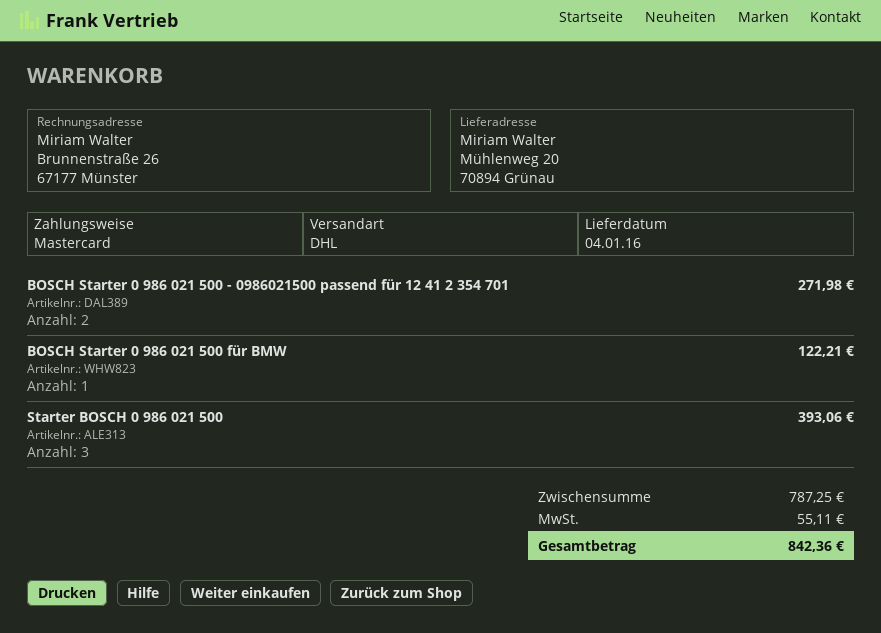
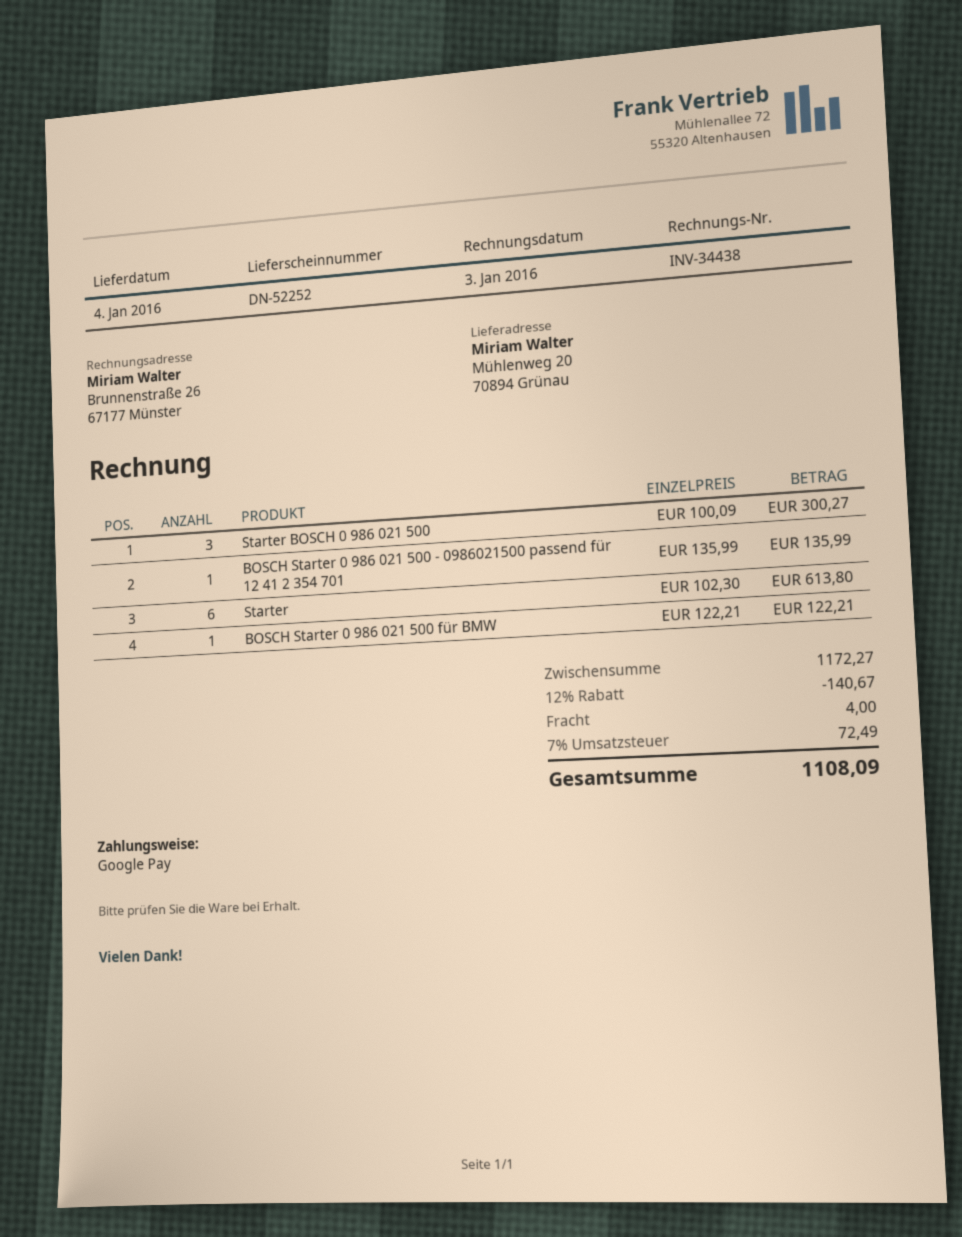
payment method: Mastercard -> Google Pay
BOSCH Starter 0 986 021 500 - 0986021500 passend für 12 41 2 354 701: 2 for 271.98 -> 1 for 135.99
Starter BOSCH 0 986 021 500: 3 for 393.06 -> 3 for 300.27
Starter: none -> 6 for 613.80
subtotal: 787.25 -> 1172.27
discount: none -> 12% = 140.67
shipping: none -> 4.00
tax: 55.11 -> 72.49
total: 842.36 -> 1108.09

